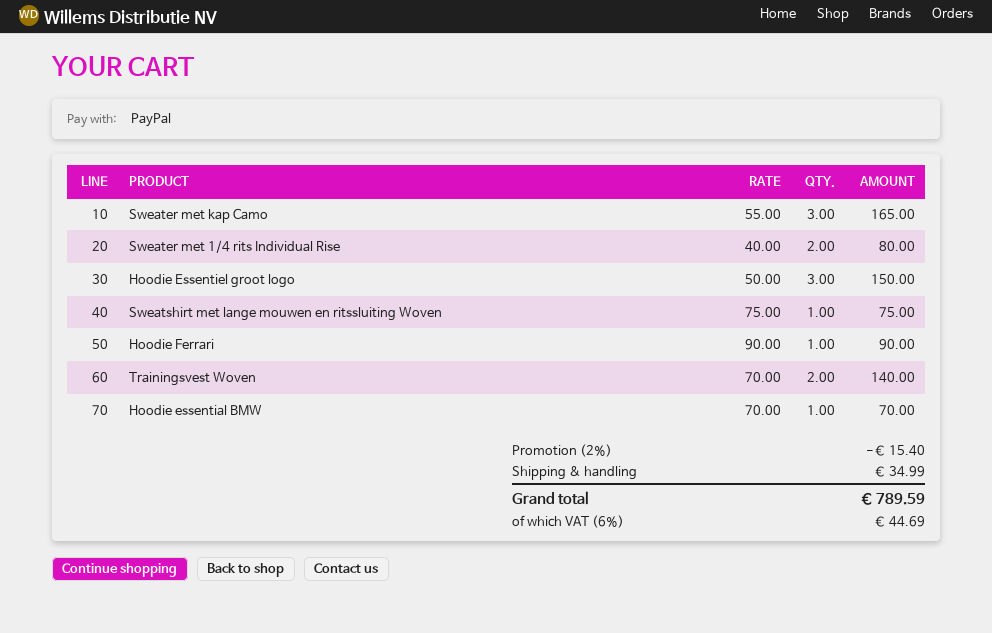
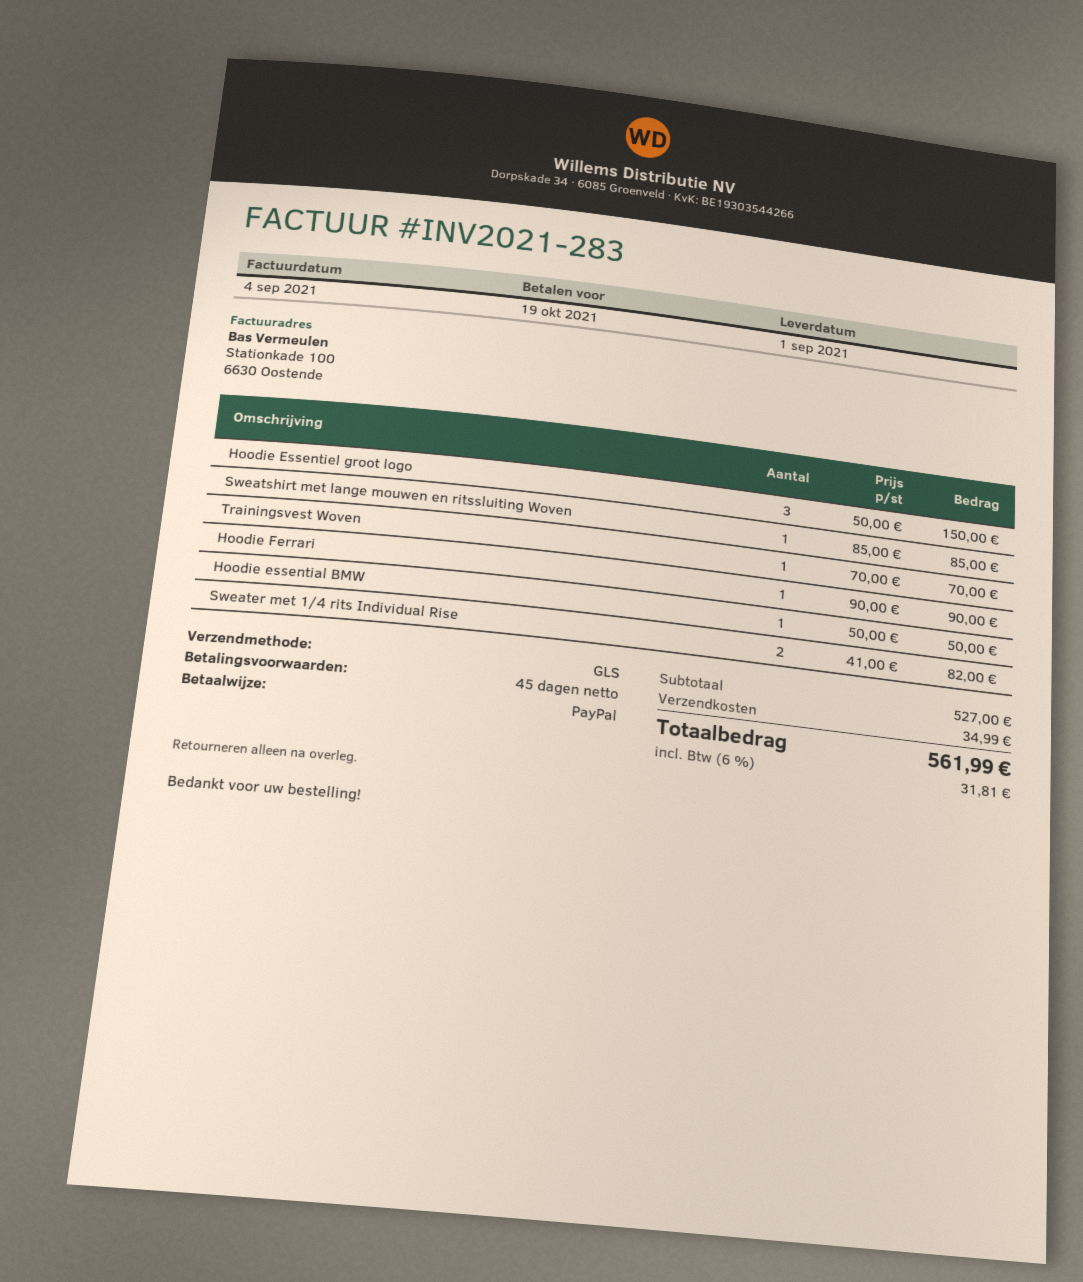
Sweater met kap Camo: 3 x 55.00 = 165.00 -> none
Sweater met 1/4 rits Individual Rise: 2 x 40.00 = 80.00 -> 2 x 41.00 = 82.00
Sweatshirt met lange mouwen en ritssluiting Woven: 1 x 75.00 = 75.00 -> 1 x 85.00 = 85.00
Trainingsvest Woven: 2 x 70.00 = 140.00 -> 1 x 70.00 = 70.00
Hoodie essential BMW: 1 x 70.00 = 70.00 -> 1 x 50.00 = 50.00
discount: 2% = 15.40 -> none
tax: 6% = 44.69 -> 6% = 31.81
total: 789.59 -> 561.99

